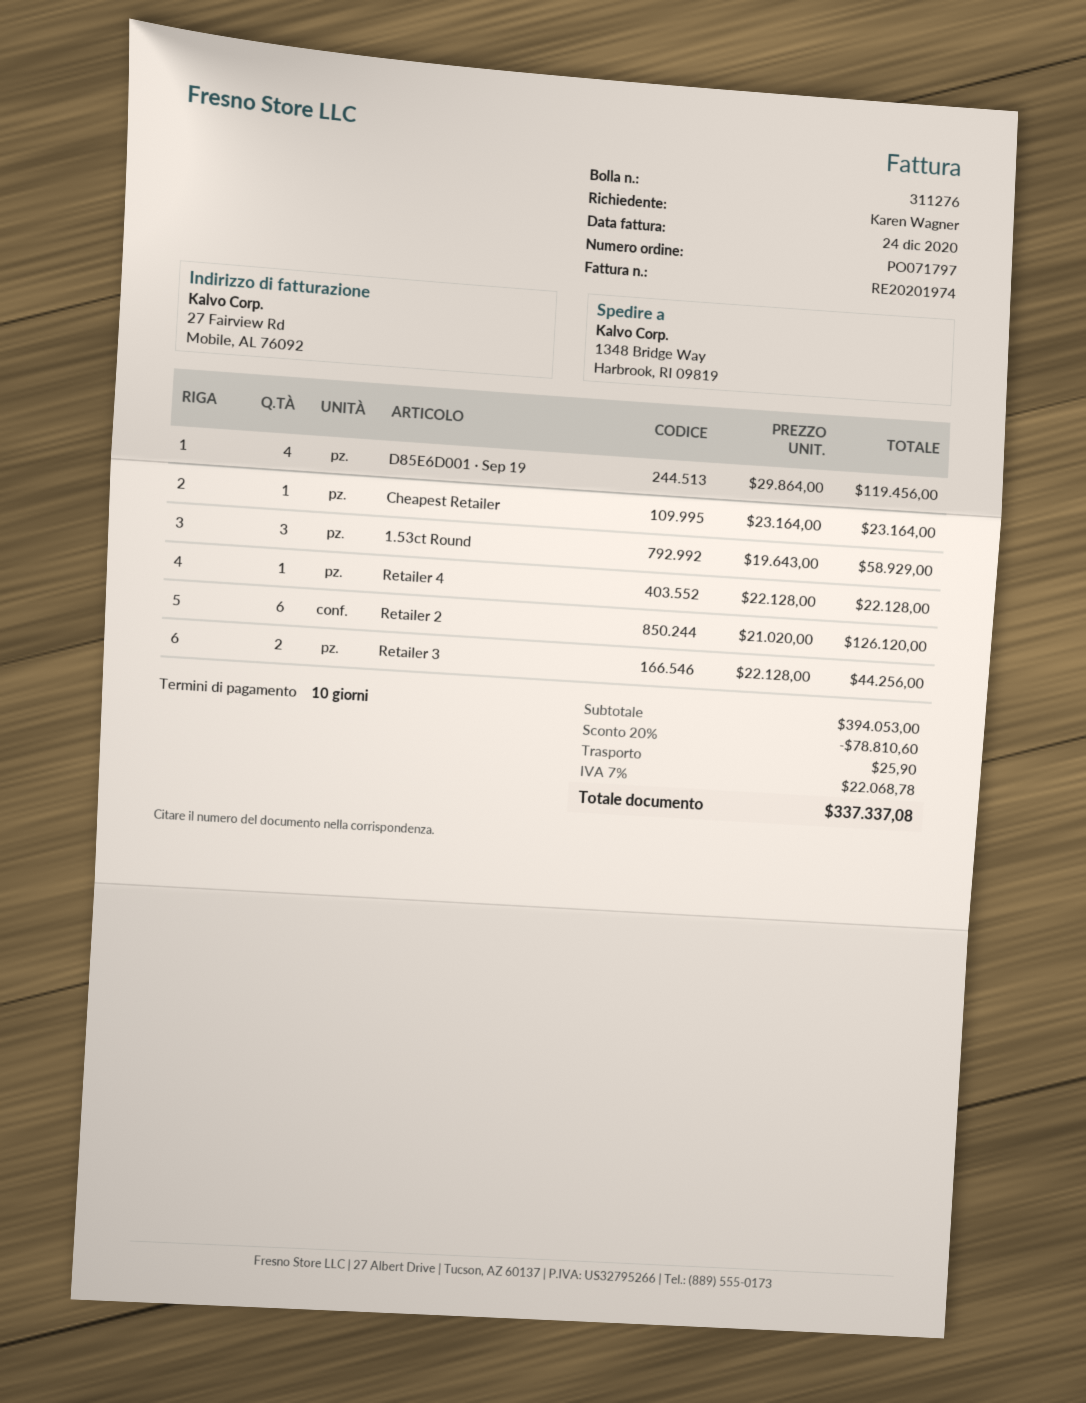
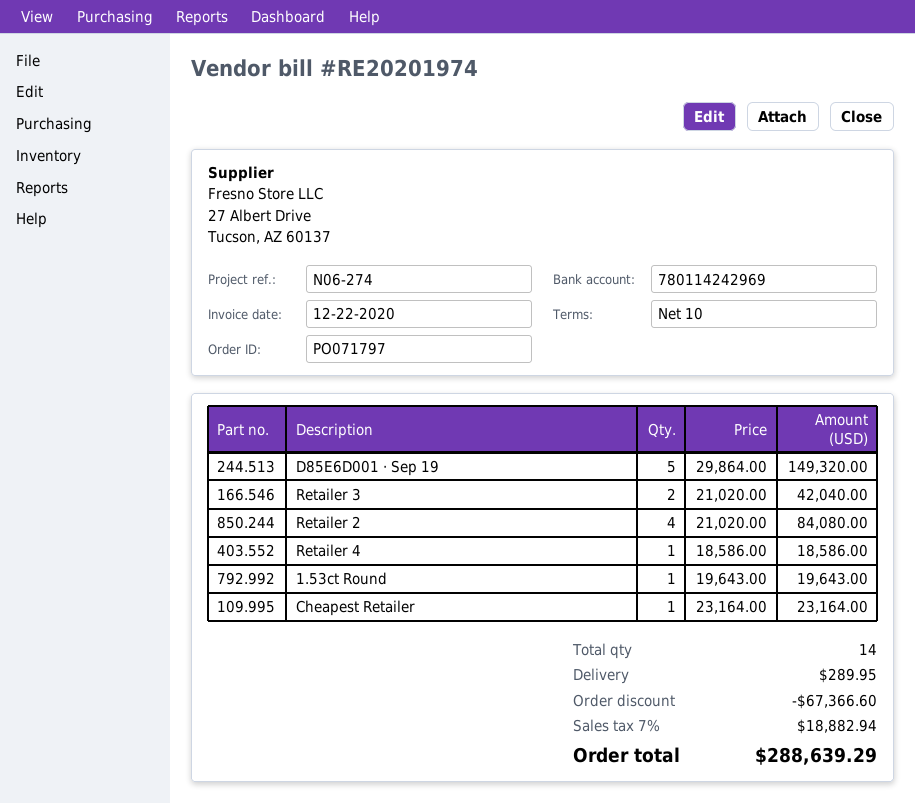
invoice date: 2020-12-24 -> 2020-12-22
D85E6D001 · Sep 19: 4 x 29864.00 = 119456.00 -> 5 x 29864.00 = 149320.00
1.53ct Round: 3 x 19643.00 = 58929.00 -> 1 x 19643.00 = 19643.00
Retailer 4: 1 x 22128.00 = 22128.00 -> 1 x 18586.00 = 18586.00
Retailer 2: 6 x 21020.00 = 126120.00 -> 4 x 21020.00 = 84080.00
Retailer 3: 2 x 22128.00 = 44256.00 -> 2 x 21020.00 = 42040.00
discount: 78810.60 -> 67366.60
shipping: 25.90 -> 289.95
tax: 7% = 22068.78 -> 7% = 18882.94
total: 337337.08 -> 288639.29

